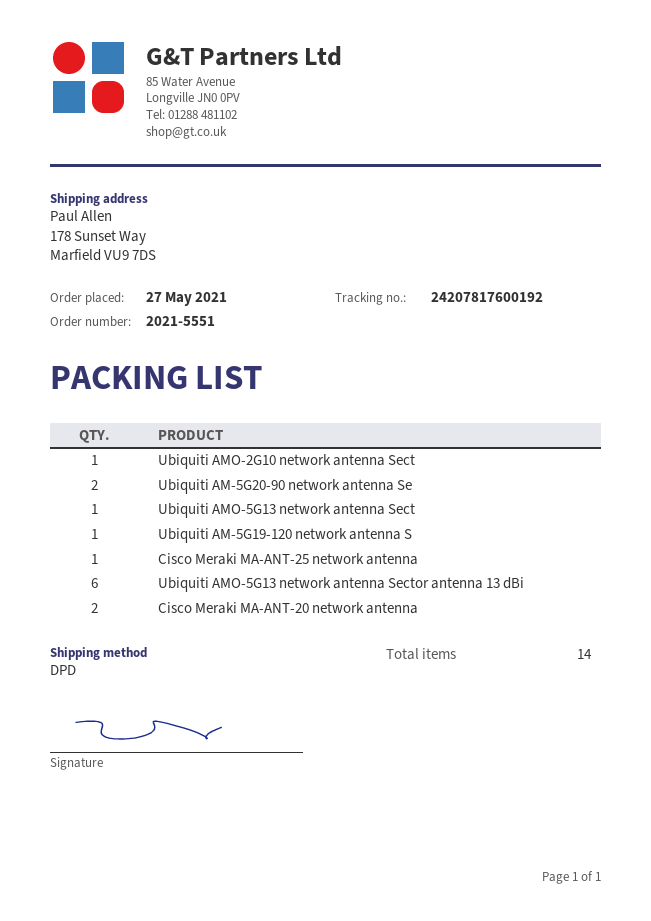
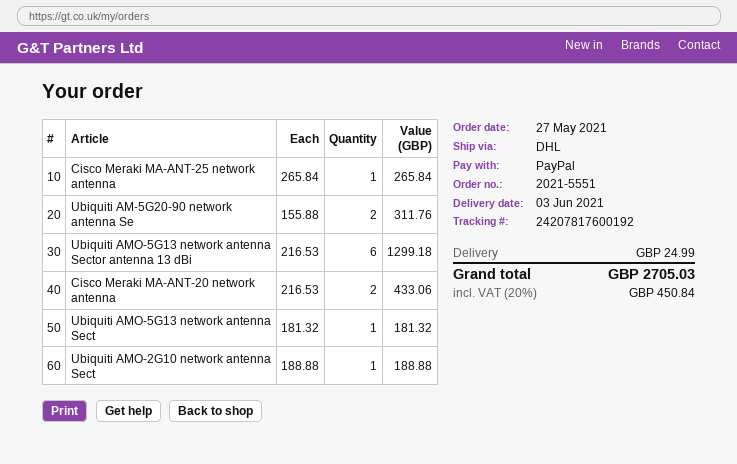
shipping method: DPD -> DHL
Ubiquiti AM-5G19-120 network antenna S: 1 -> none

